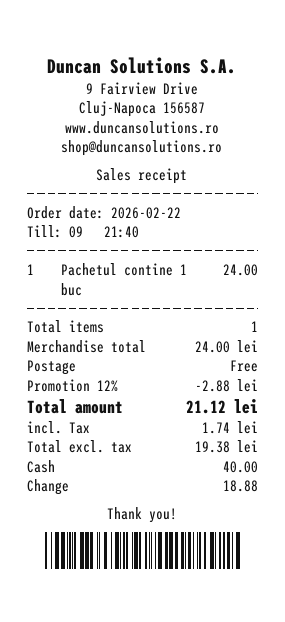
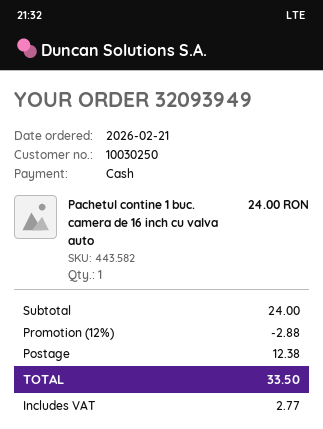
order date: 2026-02-22 -> 2026-02-21
shipping: 0.00 -> 12.38
tax: 1.74 -> 2.77
total: 21.12 -> 33.50

